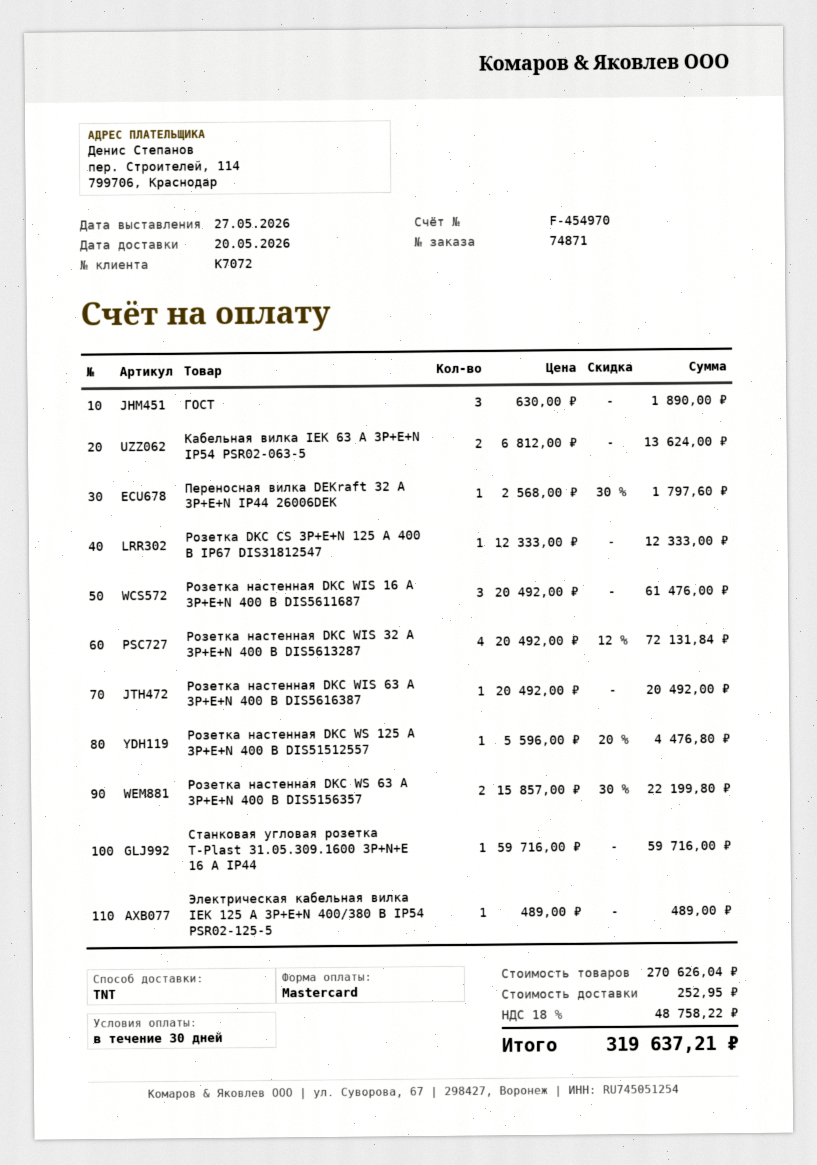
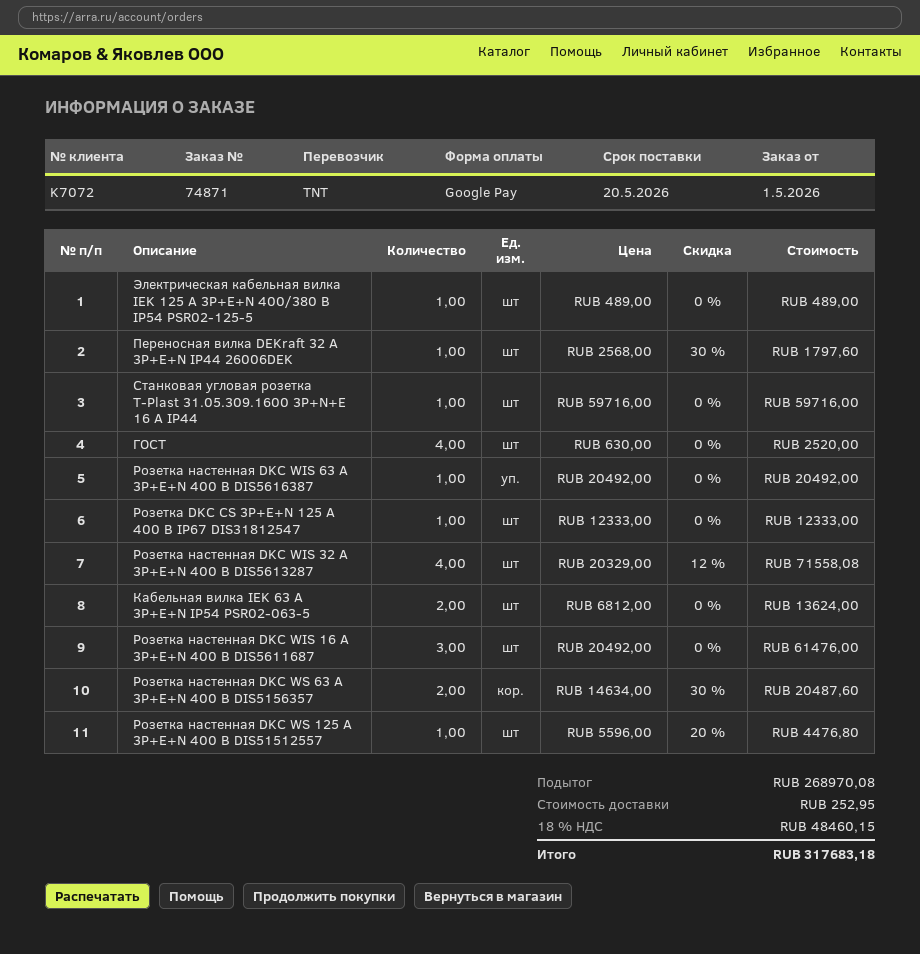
payment method: Mastercard -> Google Pay
ГОСТ: 3 x 630.00 = 1890.00 -> 4 x 630.00 = 2520.00
Розетка настенная DKC WIS 32 А 3P+E+N 400 В DIS5613287: 4 x 20492.00 - 12% = 72131.84 -> 4 x 20329.00 - 12% = 71558.08
Розетка настенная DKC WS 63 А 3P+E+N 400 В DIS5156357: 2 x 15857.00 - 30% = 22199.80 -> 2 x 14634.00 - 30% = 20487.60
subtotal: 270626.04 -> 268970.08
tax: 18% = 48758.22 -> 18% = 48460.15
total: 319637.21 -> 317683.18

